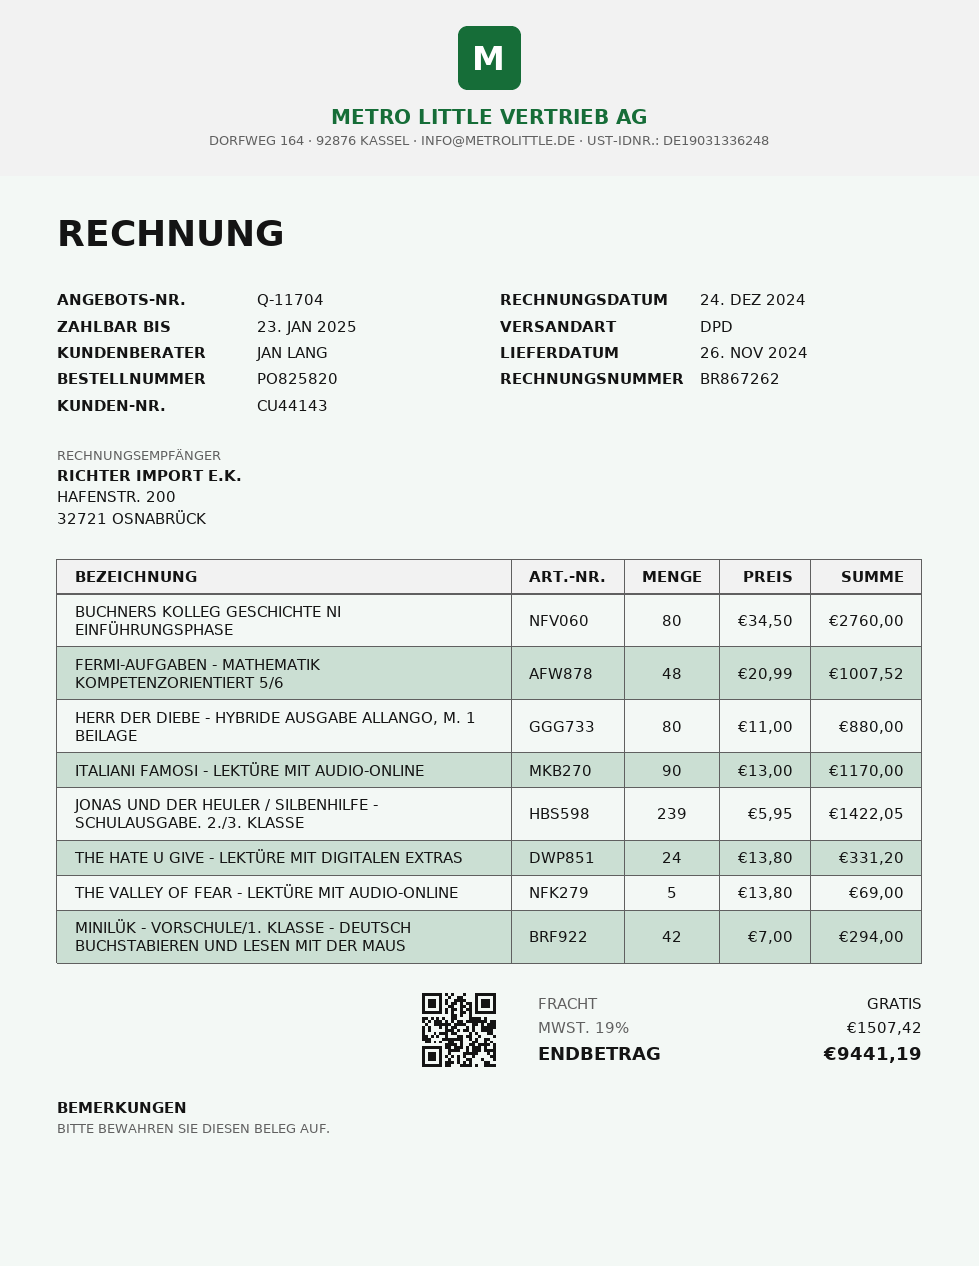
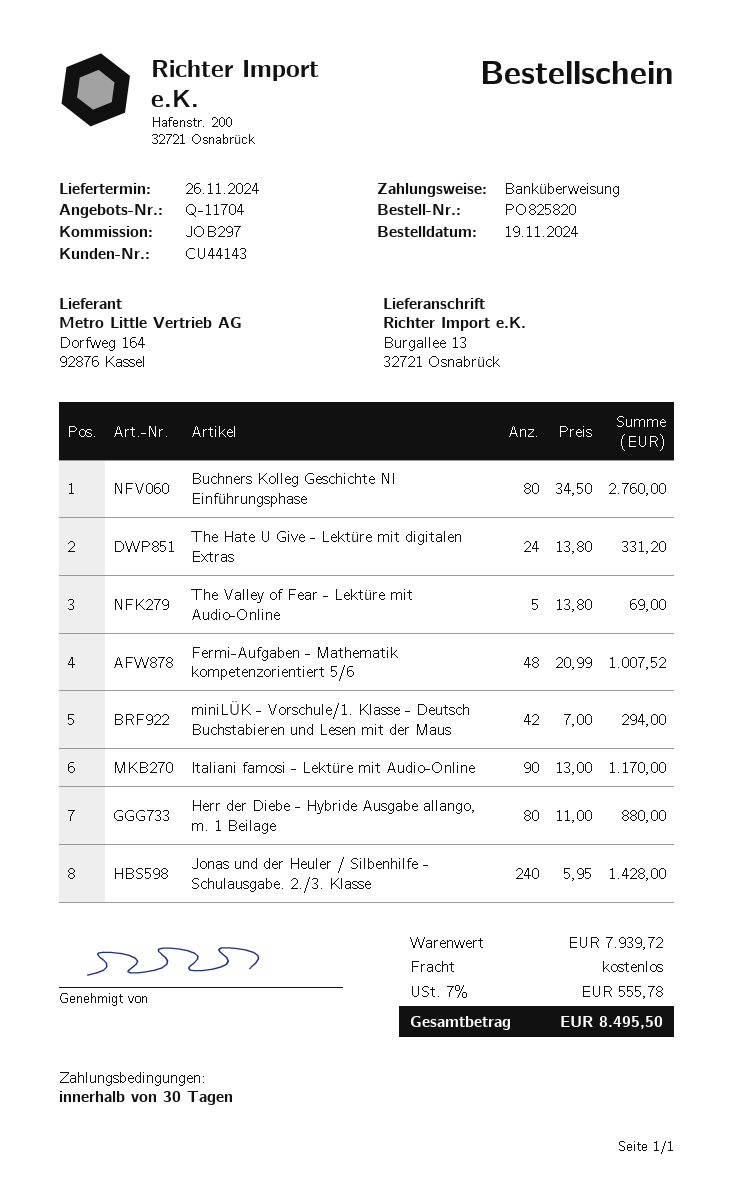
JONAS UND DER HEULER / SILBENHILFE - SCHULAUSGABE. 2./3. KLASSE: 239 x 5.95 = 1422.05 -> 240 x 5.95 = 1428.00
tax: 19% = 1507.42 -> 7% = 555.78
total: 9441.19 -> 8495.50

